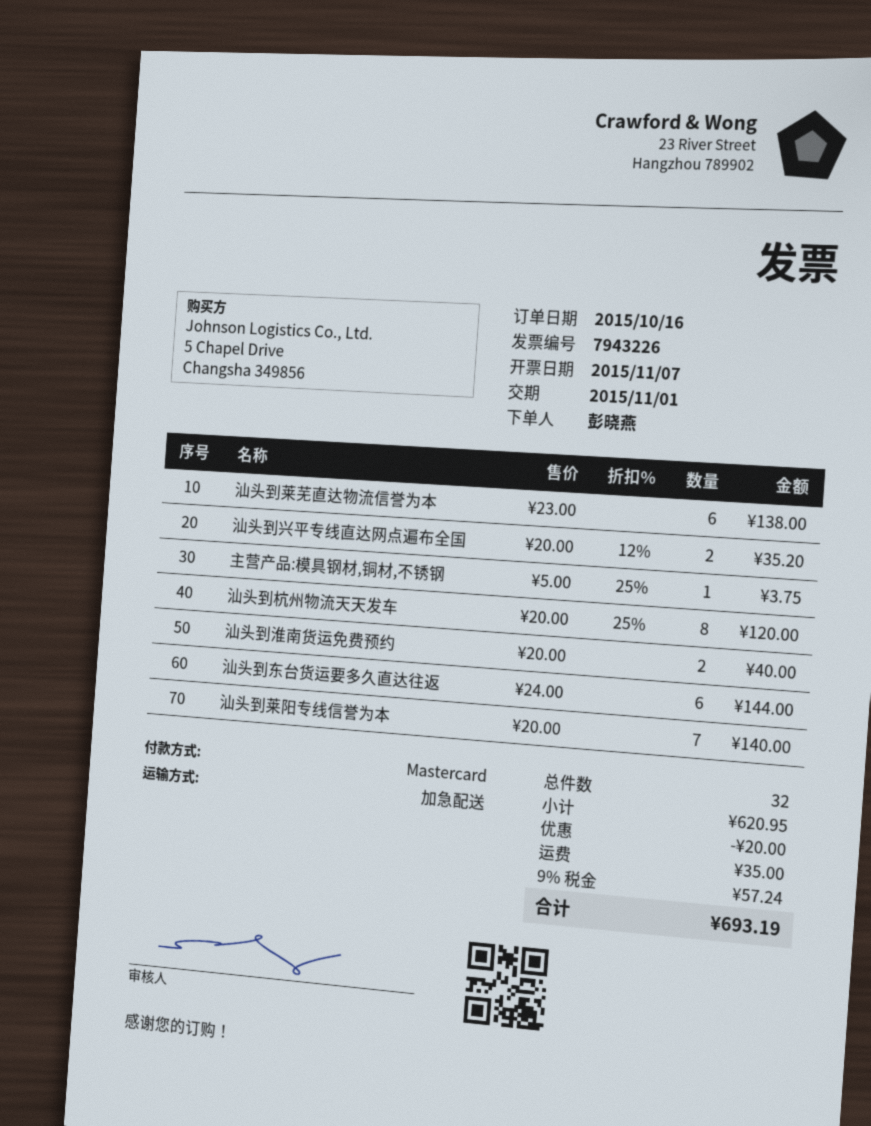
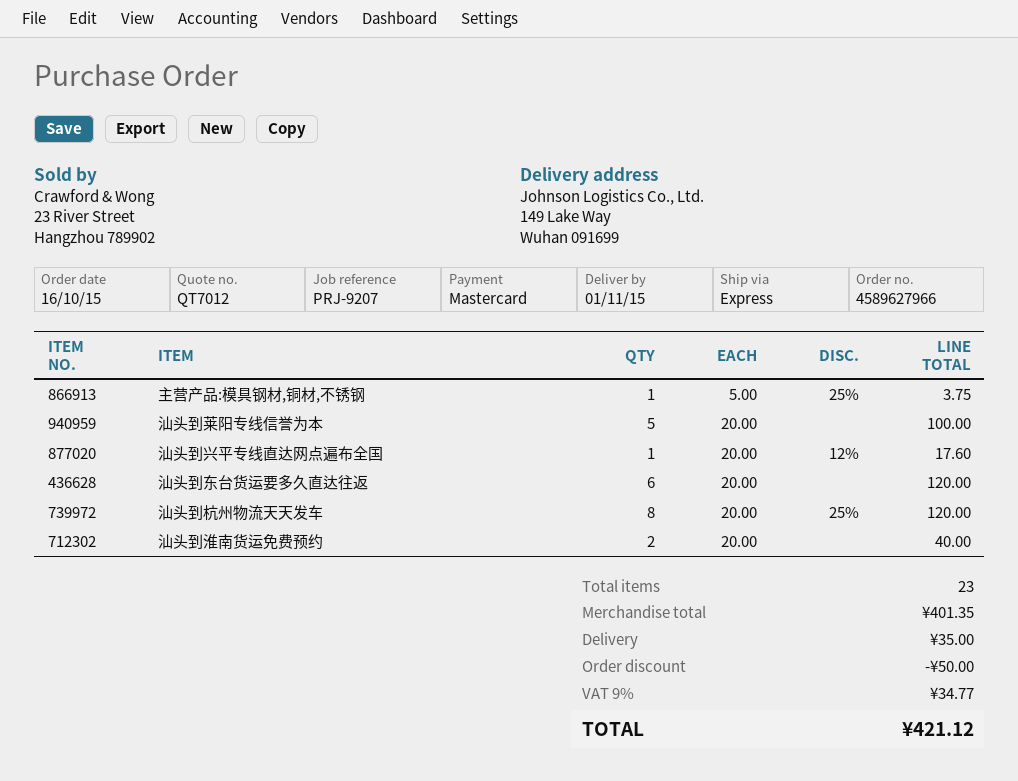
汕头到莱芜直达物流信誉为本: 6 x 23.00 = 138.00 -> none
汕头到兴平专线直达网点遍布全国: 2 x 20.00 - 12% = 35.20 -> 1 x 20.00 - 12% = 17.60
汕头到东台货运要多久直达往返: 6 x 24.00 = 144.00 -> 6 x 20.00 = 120.00
汕头到莱阳专线信誉为本: 7 x 20.00 = 140.00 -> 5 x 20.00 = 100.00
total quantity: 32 -> 23
subtotal: 620.95 -> 401.35
discount: 20.00 -> 50.00
tax: 9% = 57.24 -> 9% = 34.77
total: 693.19 -> 421.12

